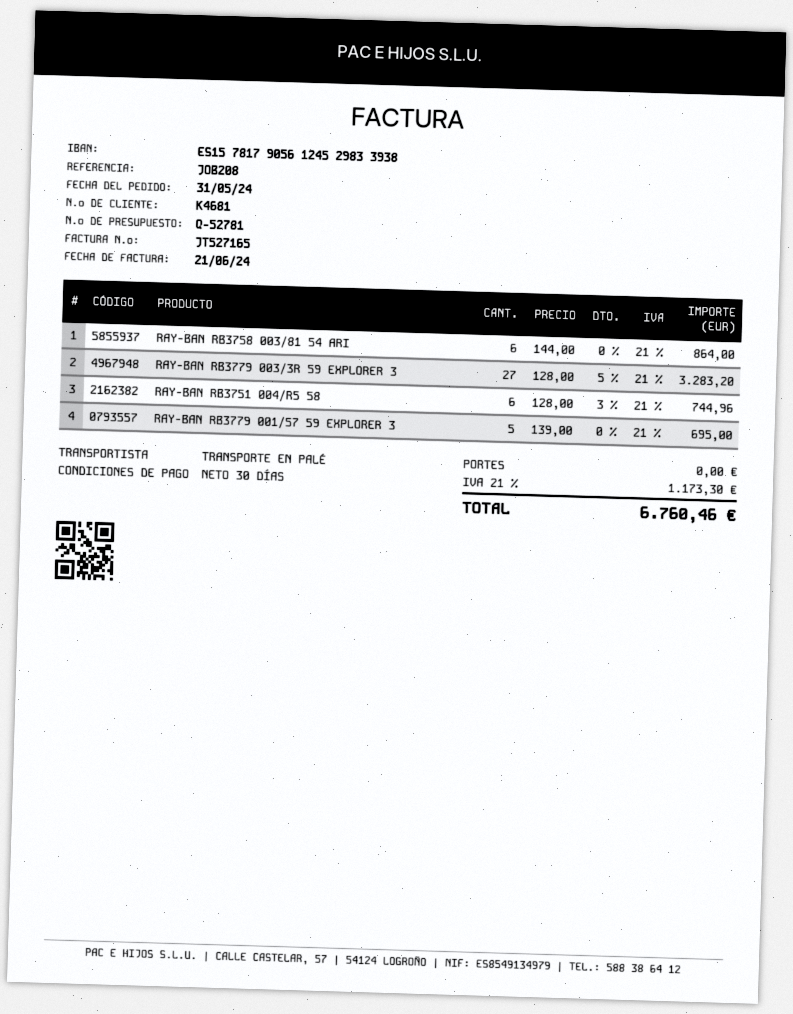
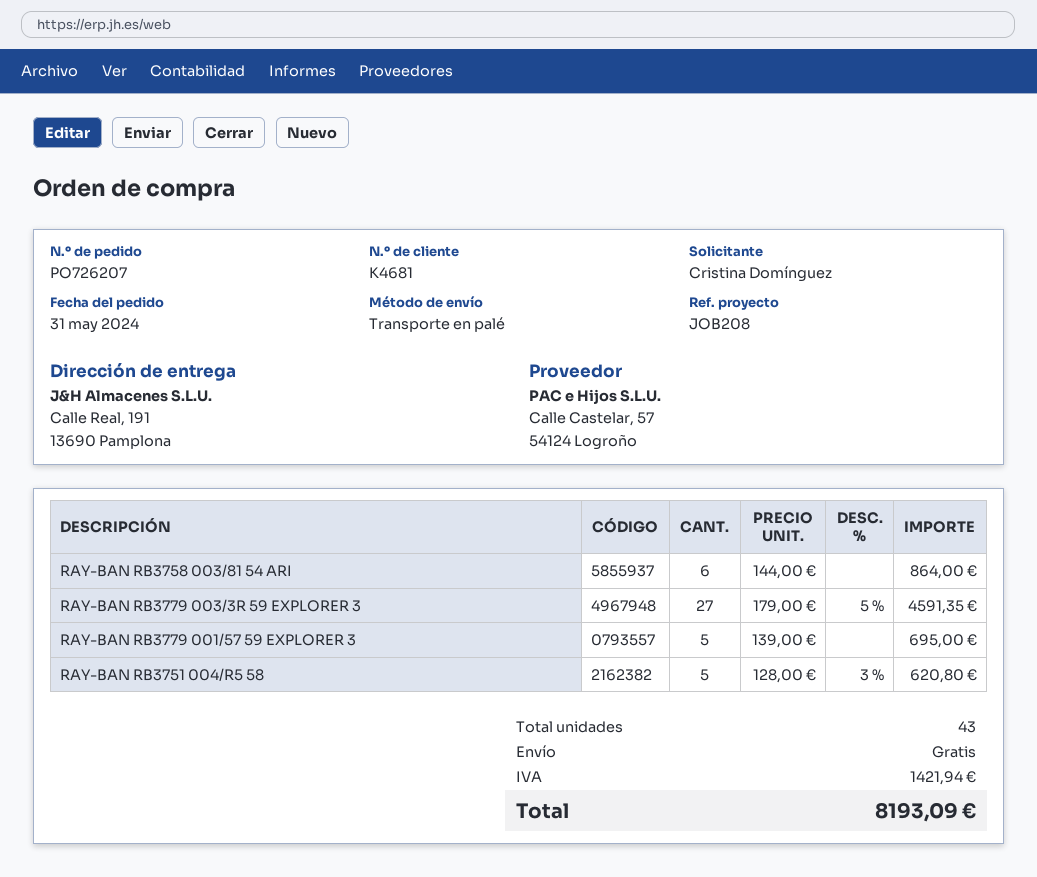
RAY-BAN RB3779 003/3R 59 EXPLORER 3: 27 x 128.00 - 5% = 3283.20 -> 27 x 179.00 - 5% = 4591.35
RAY-BAN RB3751 004/R5 58: 6 x 128.00 - 3% = 744.96 -> 5 x 128.00 - 3% = 620.80
tax: 1173.30 -> 1421.94
total: 6760.46 -> 8193.09

